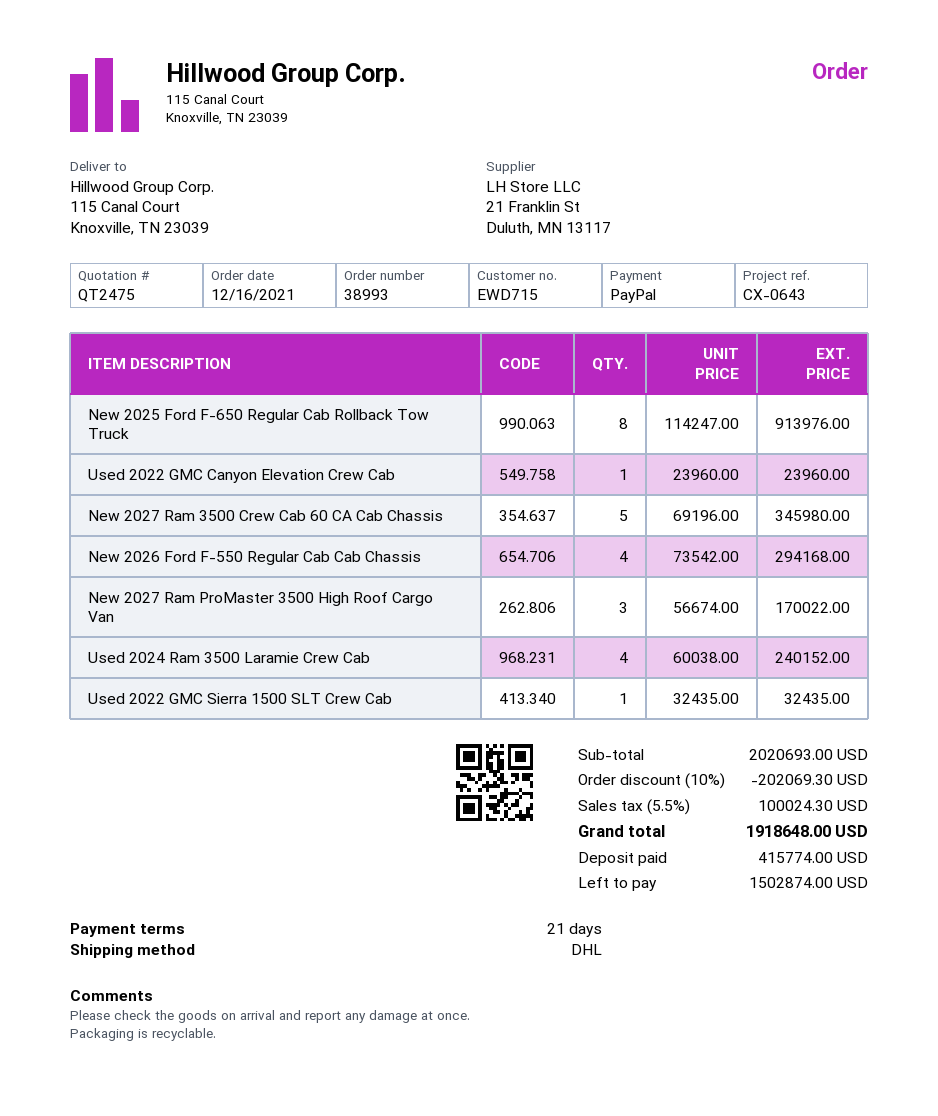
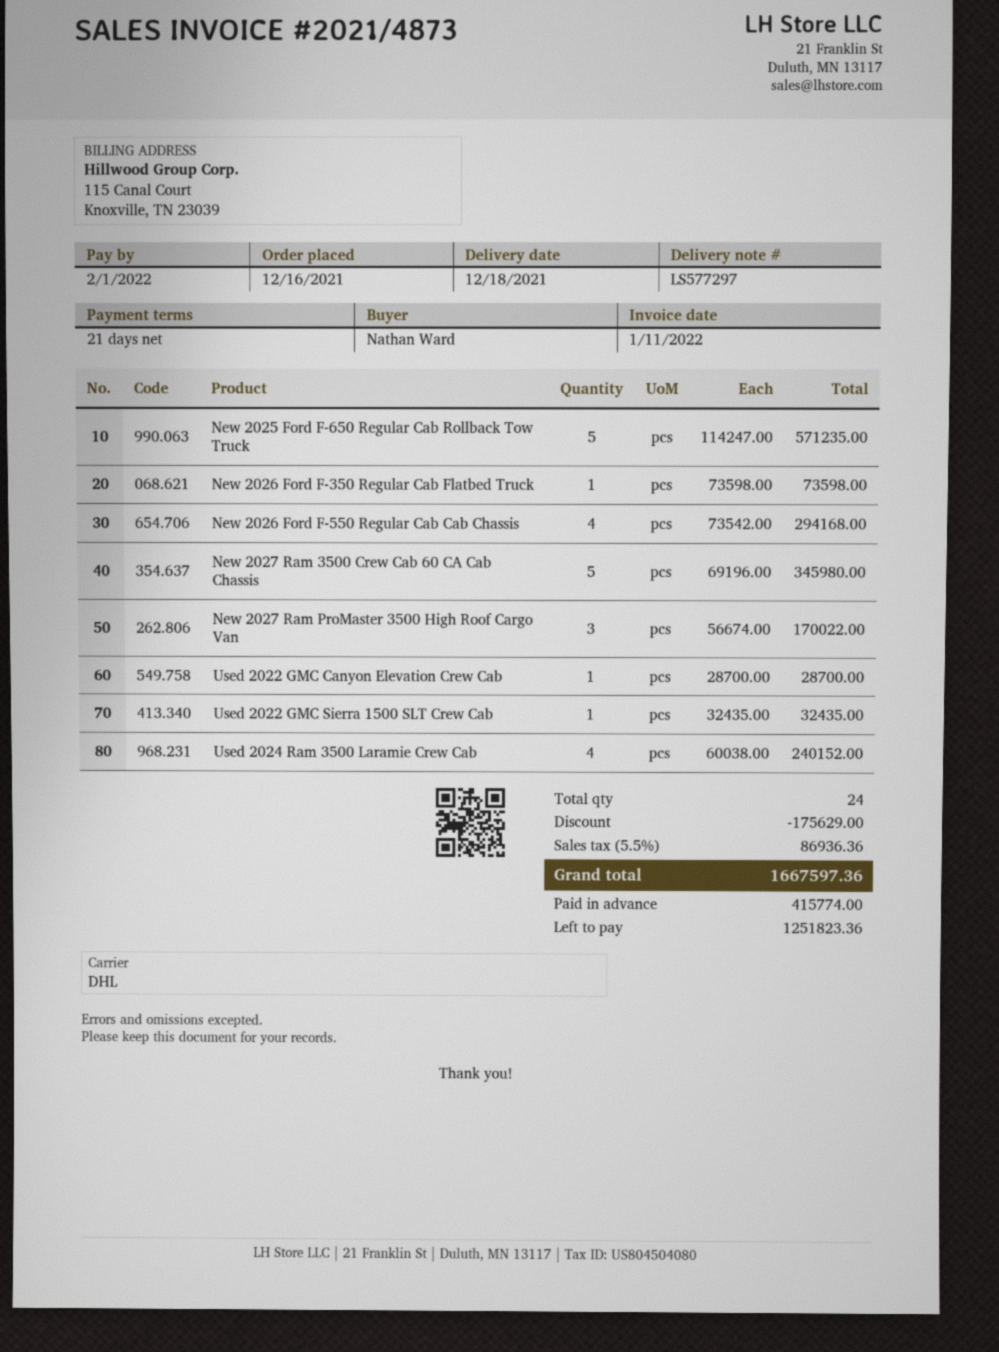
New 2025 Ford F-650 Regular Cab Rollback Tow Truck: 8 x 114247.00 = 913976.00 -> 5 x 114247.00 = 571235.00
Used 2022 GMC Canyon Elevation Crew Cab: 1 x 23960.00 = 23960.00 -> 1 x 28700.00 = 28700.00
New 2026 Ford F-350 Regular Cab Flatbed Truck: none -> 1 x 73598.00 = 73598.00
discount: 202069.30 -> 175629.00
tax: 5.5% = 100024.30 -> 5.5% = 86936.36
total: 1918648.00 -> 1667597.36
balance: 1502874.00 -> 1251823.36

